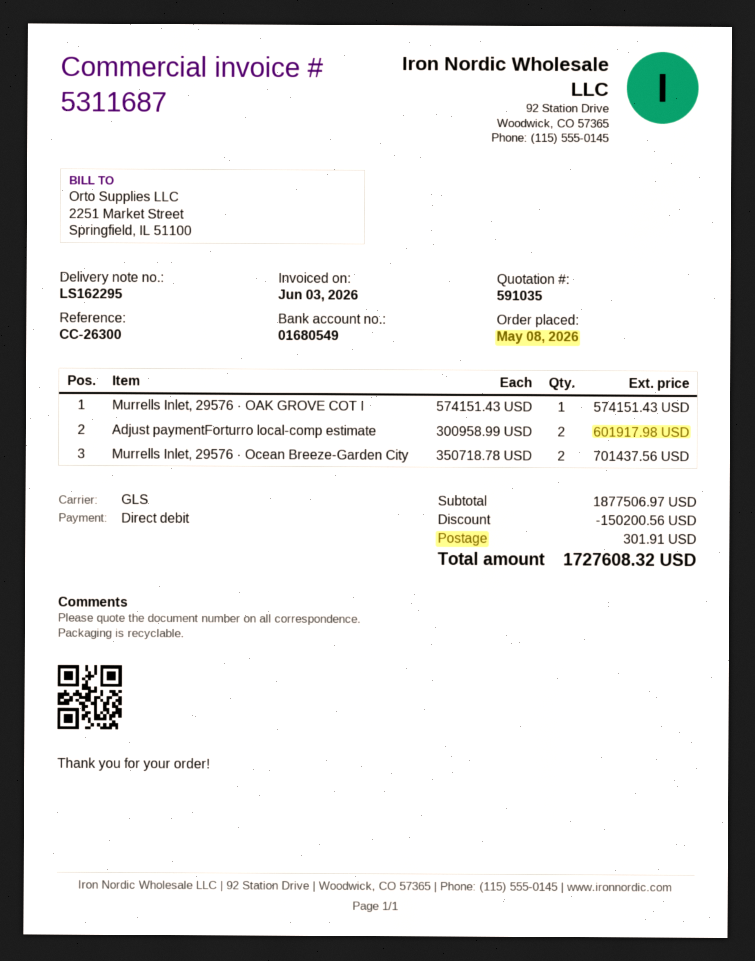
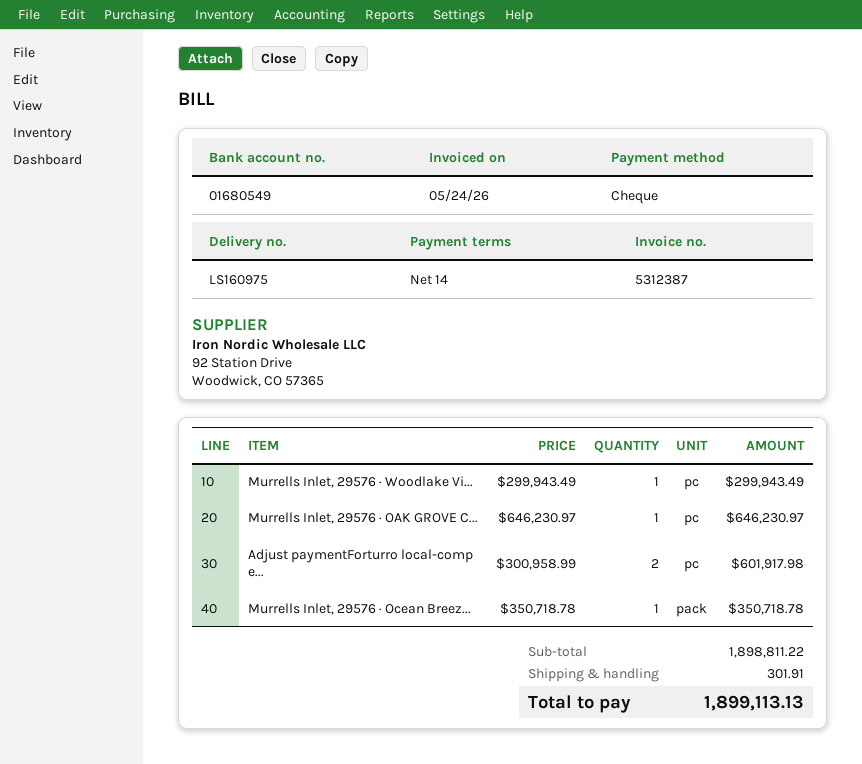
delivery note number: LS162295 -> LS160975
invoice number: 5311687 -> 5312387
invoice date: 2026-06-03 -> 2026-05-24
payment method: direct debit -> cheque
Murrells Inlet, 29576 · OAK GROVE COT I: 1 x 574151.43 = 574151.43 -> 1 x 646230.97 = 646230.97
Murrells Inlet, 29576 · Ocean Breeze-Garden City: 2 x 350718.78 = 701437.56 -> 1 x 350718.78 = 350718.78
Murrells Inlet, 29576 · Woodlake Vi...: none -> 1 x 299943.49 = 299943.49
subtotal: 1877506.97 -> 1898811.22
discount: 150200.56 -> none
total: 1727608.32 -> 1899113.13

